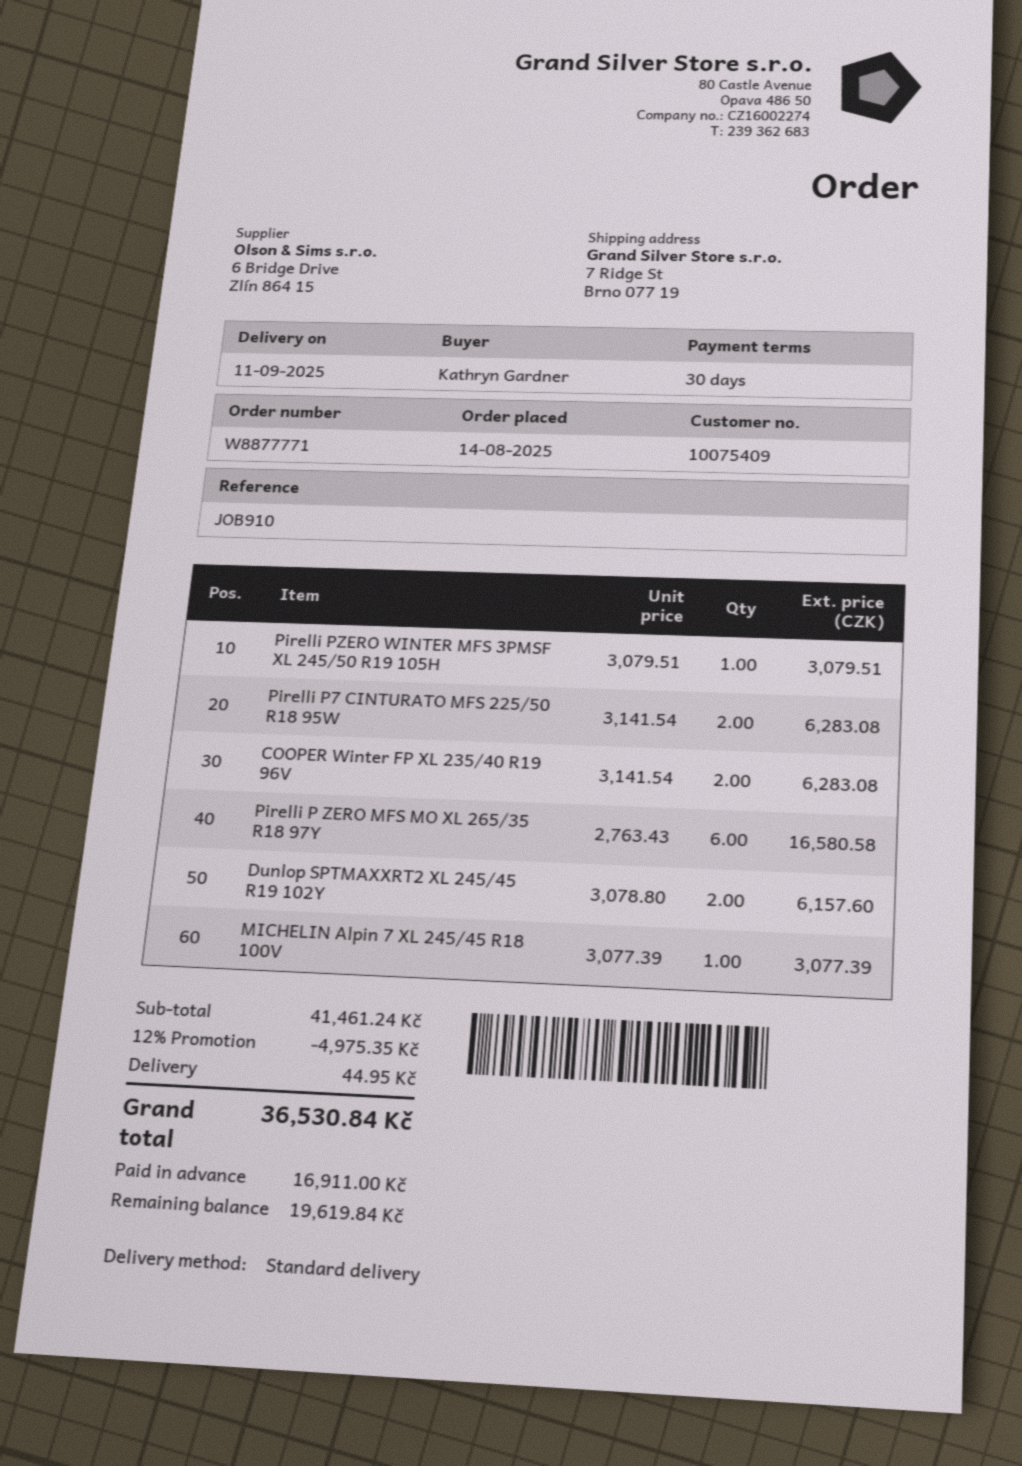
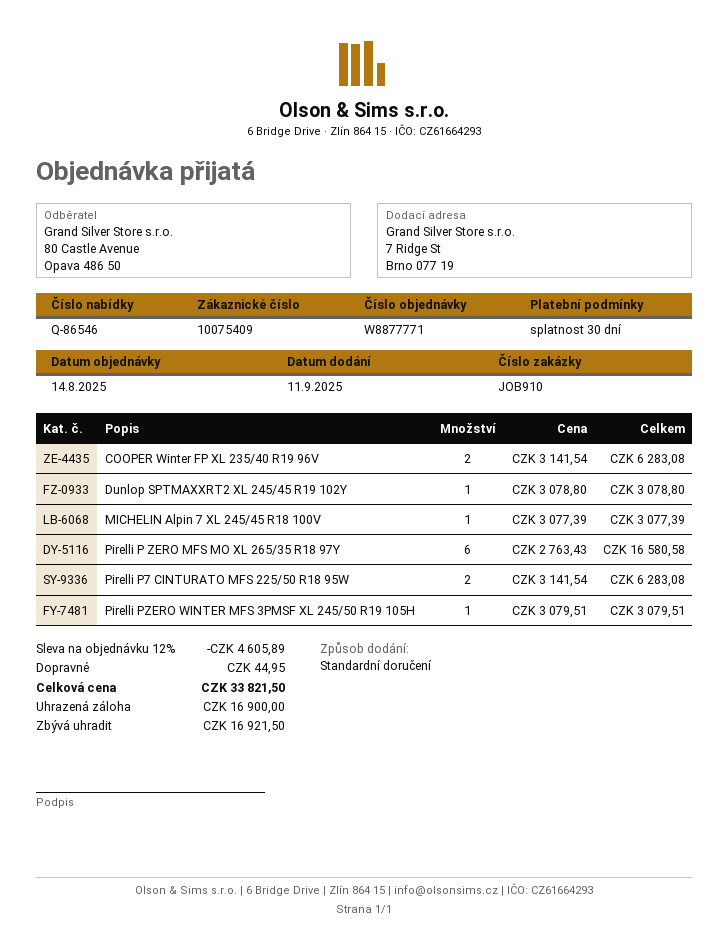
Dunlop SPTMAXXRT2 XL 245/45 R19 102Y: 2 x 3078.80 = 6157.60 -> 1 x 3078.80 = 3078.80
discount: 12% = 4975.35 -> 12% = 4605.89
total: 36530.84 -> 33821.50
deposit: 16911.00 -> 16900.00
balance: 19619.84 -> 16921.50

